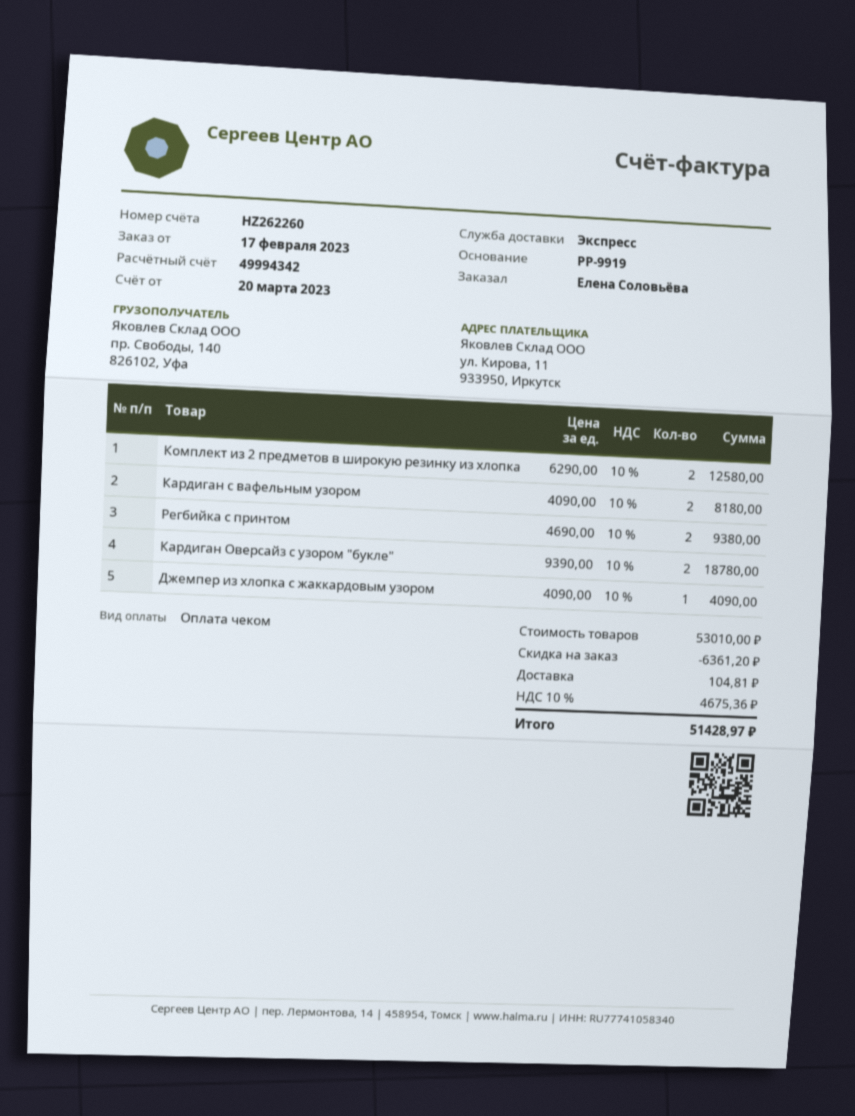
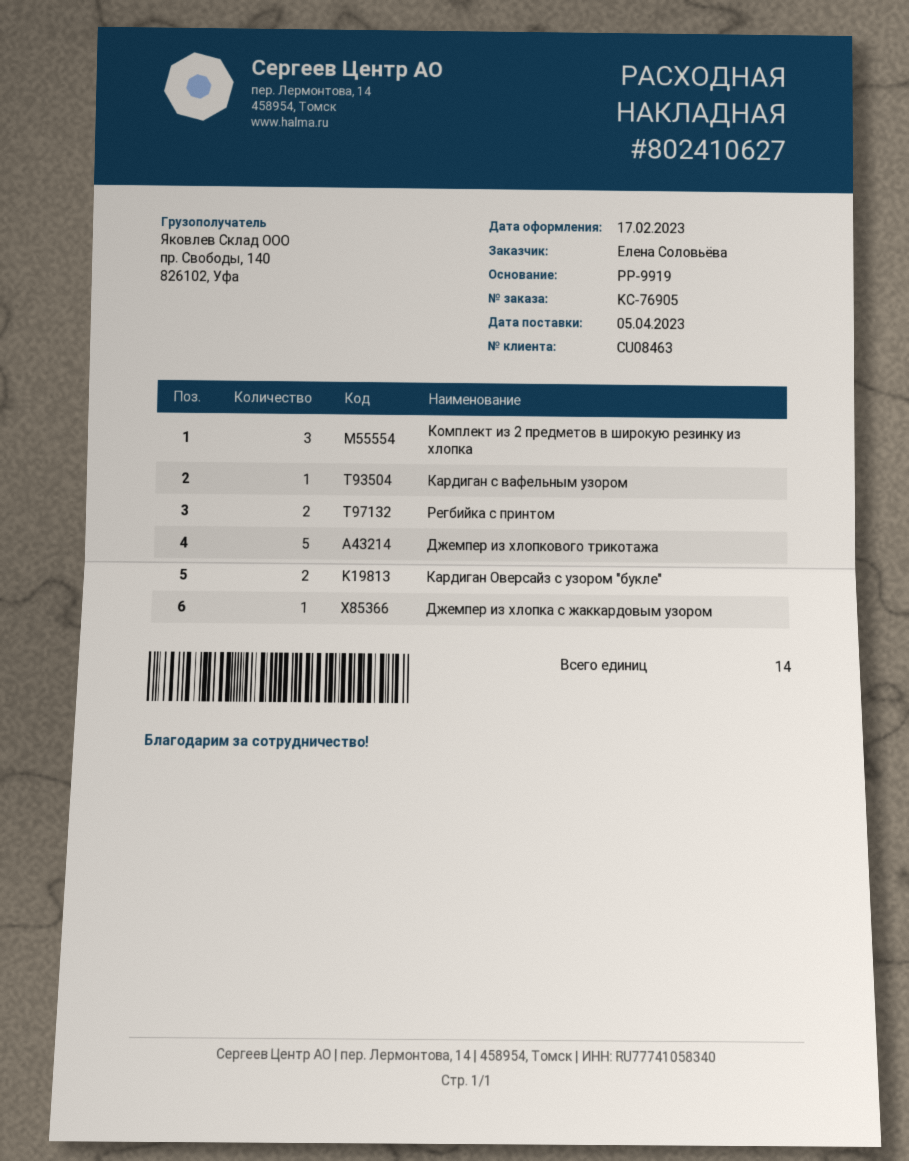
Комплект из 2 предметов в широкую резинку из хлопка: 2 -> 3
Кардиган с вафельным узором: 2 -> 1
Джемпер из хлопкового трикотажа: none -> 5

